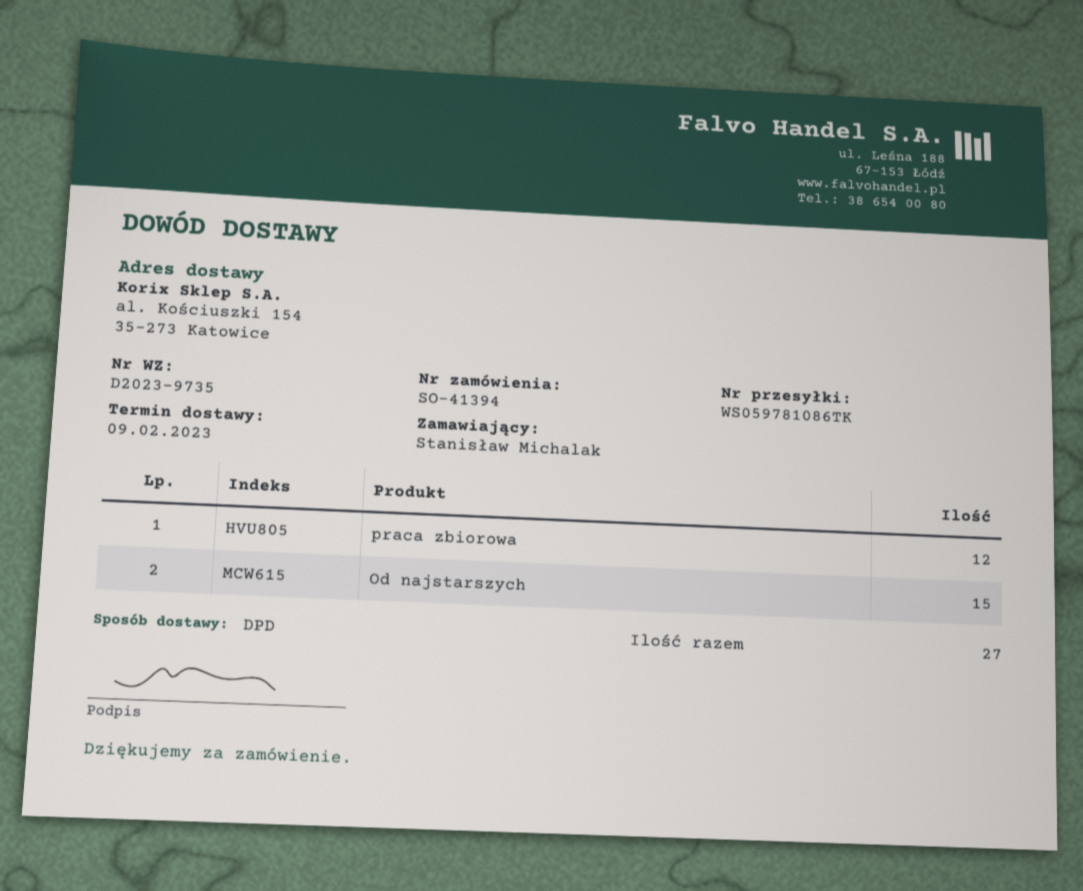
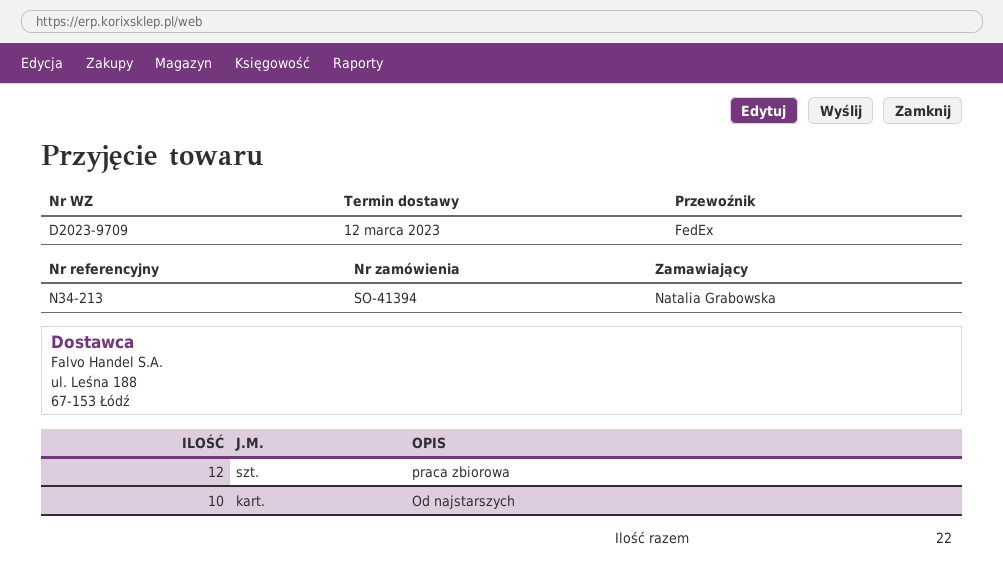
delivery note number: D2023-9735 -> D2023-9709
delivery date: 2023-02-09 -> 2023-03-12
ordered by: Stanisław Michalak -> Natalia Grabowska
shipping method: DPD -> FedEx
Od najstarszych: 15 -> 10
total quantity: 27 -> 22

